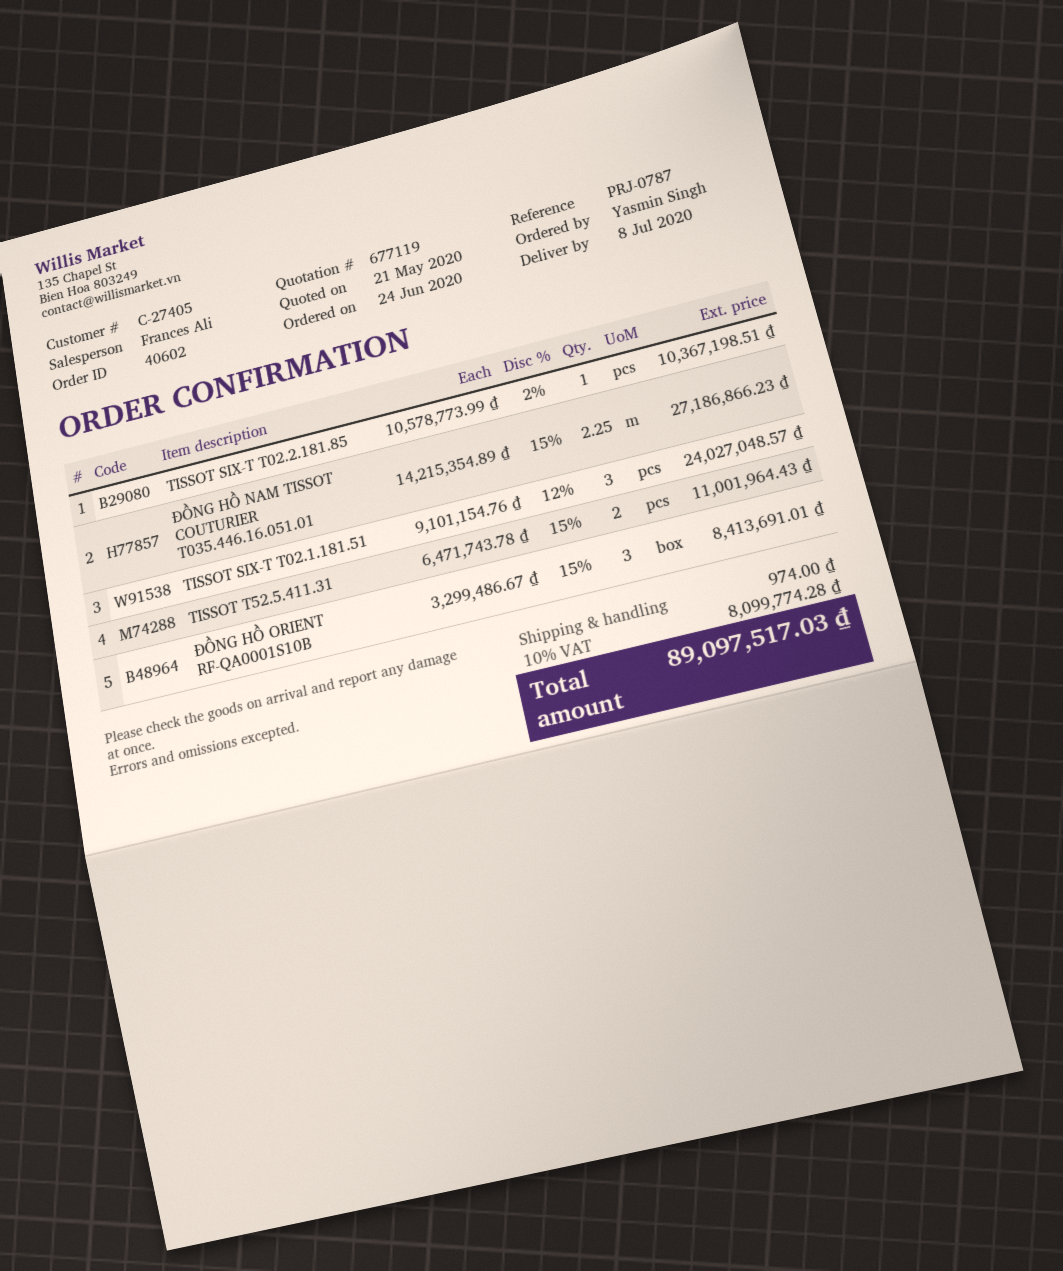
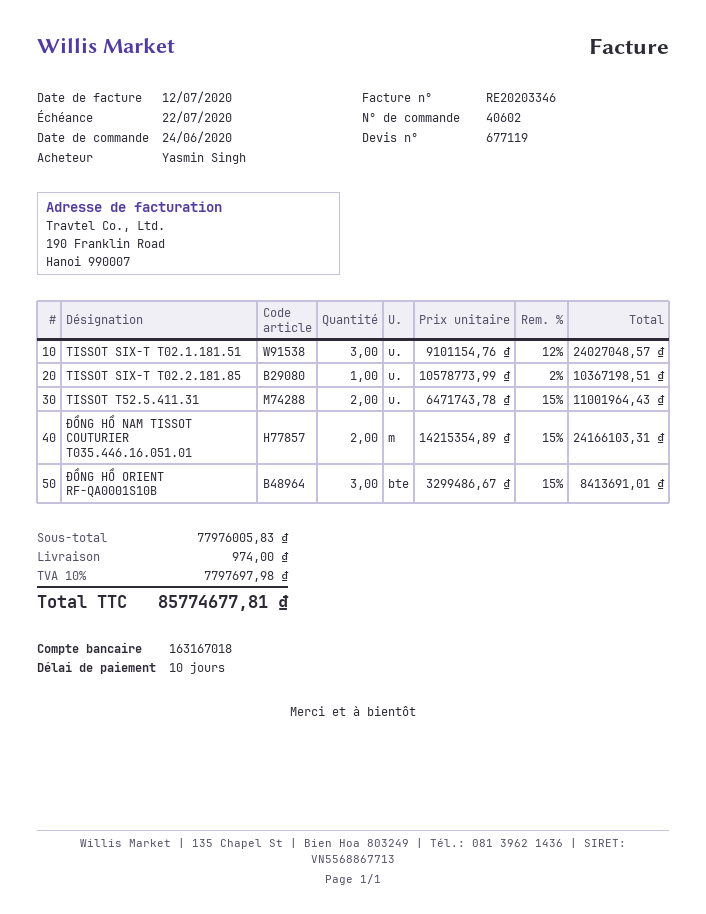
ĐỒNG HỒ NAM TISSOT COUTURIER T035.446.16.051.01: 2.25 x 14215354.89 - 15% = 27186866.23 -> 2 x 14215354.89 - 15% = 24166103.31
tax: 10% = 8099774.28 -> 10% = 7797697.98
total: 89097517.03 -> 85774677.81

